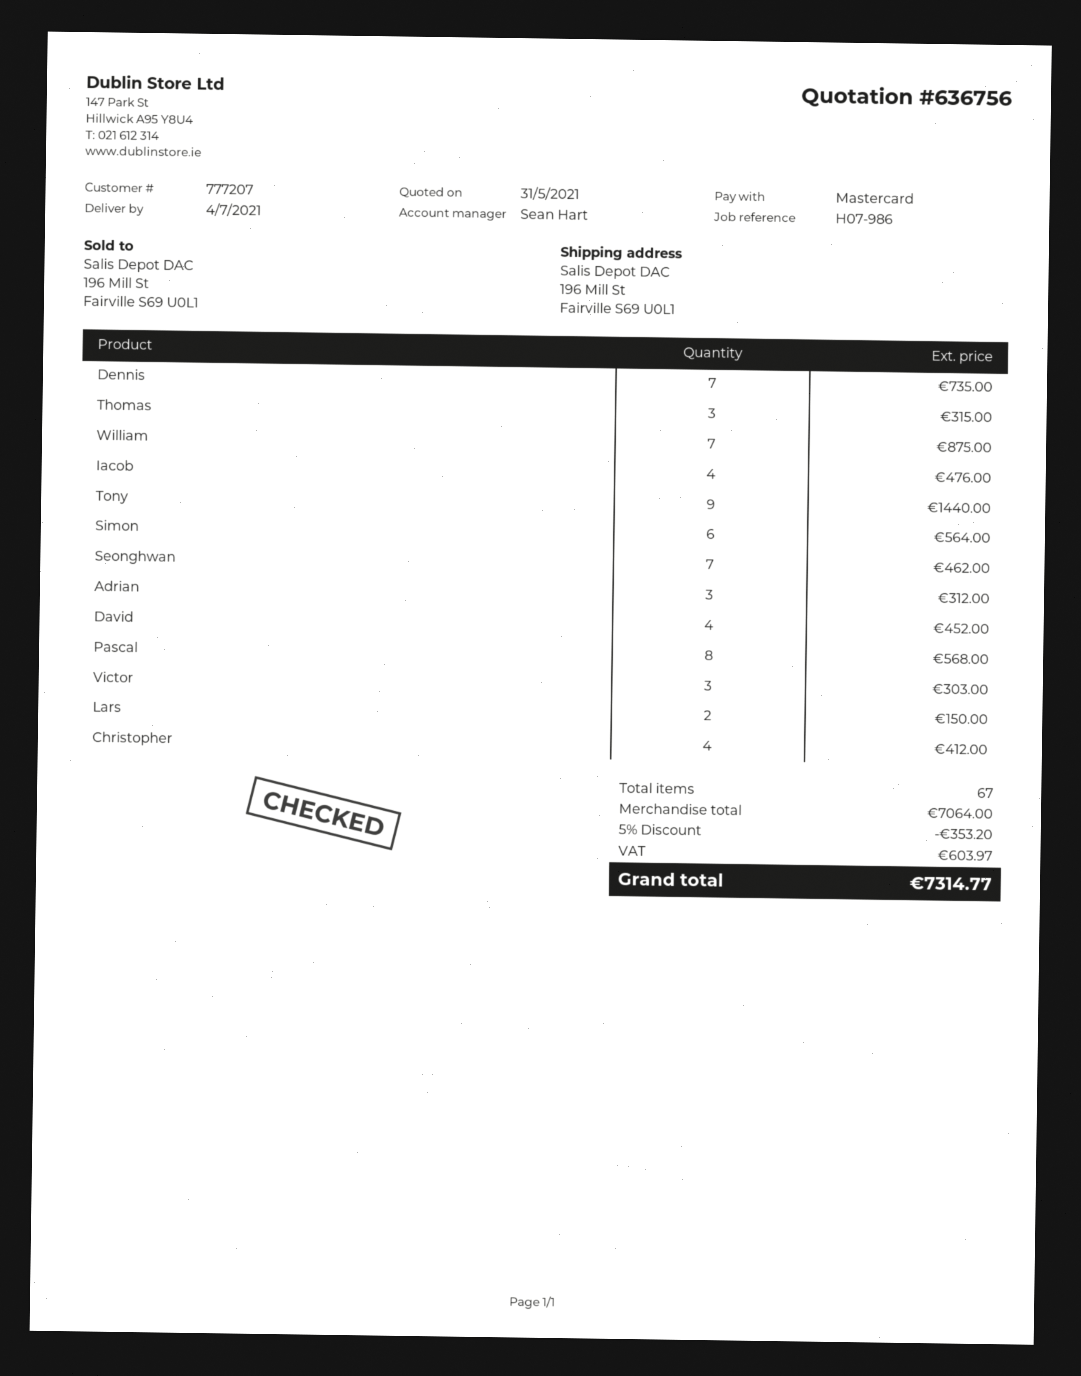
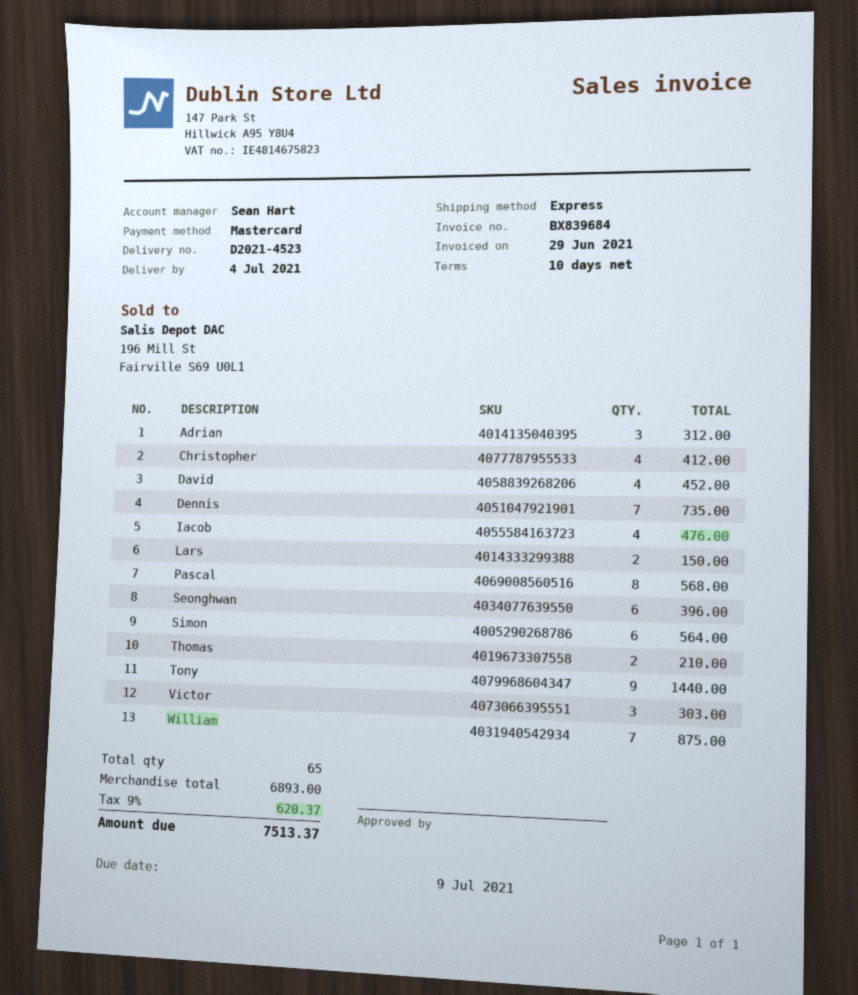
Thomas: 3 for 315.00 -> 2 for 210.00
Seonghwan: 7 for 462.00 -> 6 for 396.00
total quantity: 67 -> 65
subtotal: 7064.00 -> 6893.00
discount: 5% = 353.20 -> none
tax: 603.97 -> 620.37
total: 7314.77 -> 7513.37

